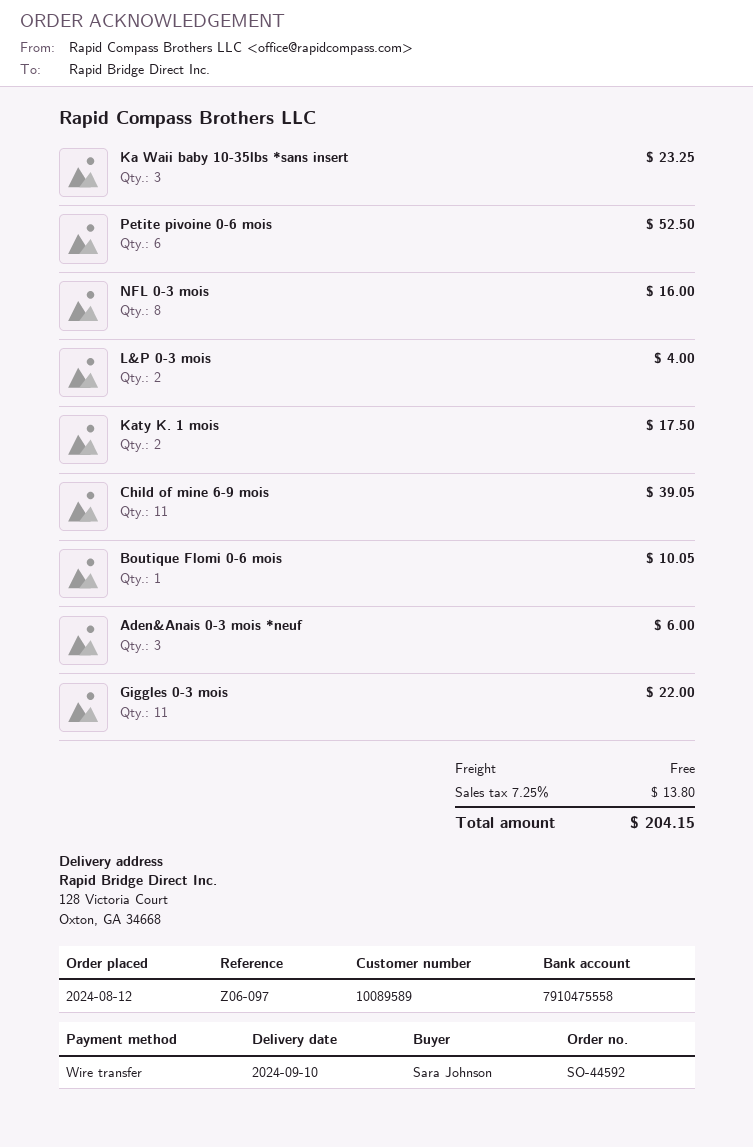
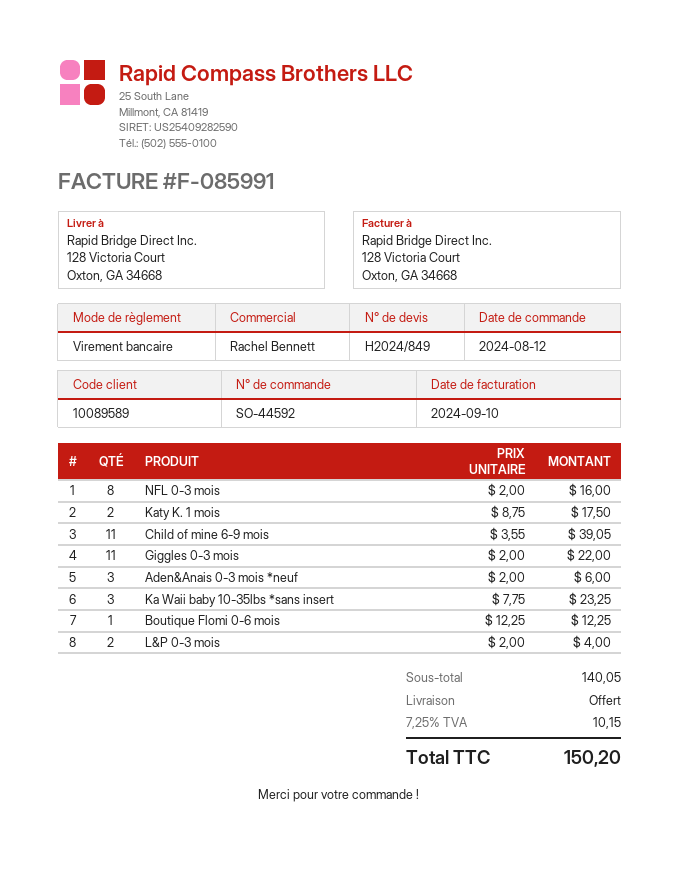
Petite pivoine 0-6 mois: 6 for 52.50 -> none
Boutique Flomi 0-6 mois: 1 for 10.05 -> 1 for 12.25
tax: 7.25% = 13.80 -> 7.25% = 10.15
total: 204.15 -> 150.20

